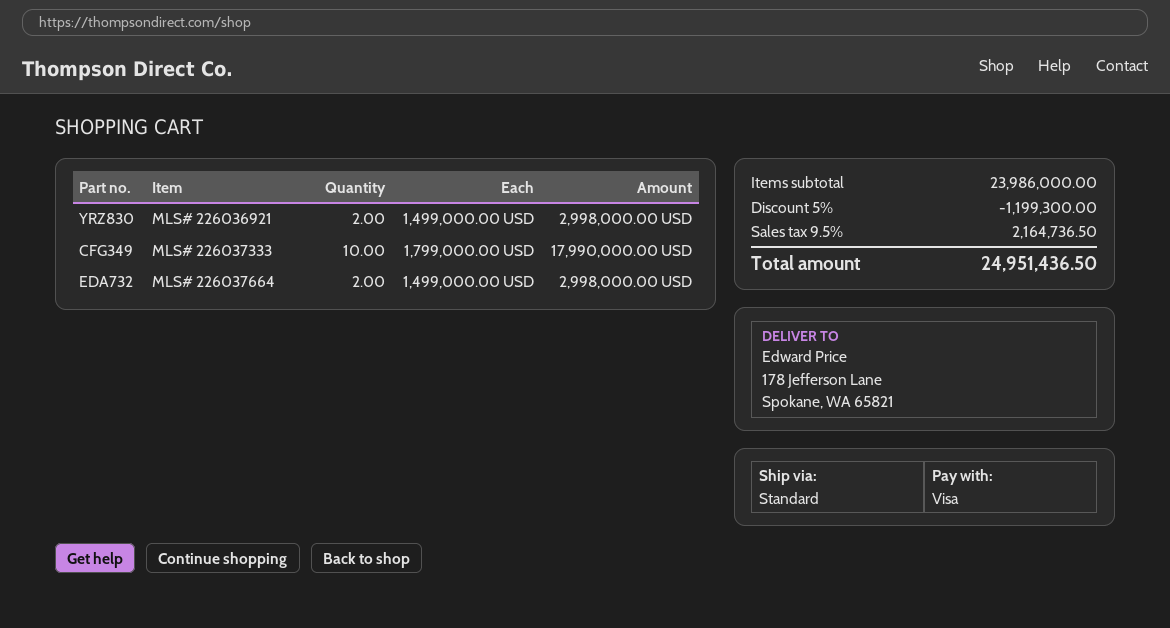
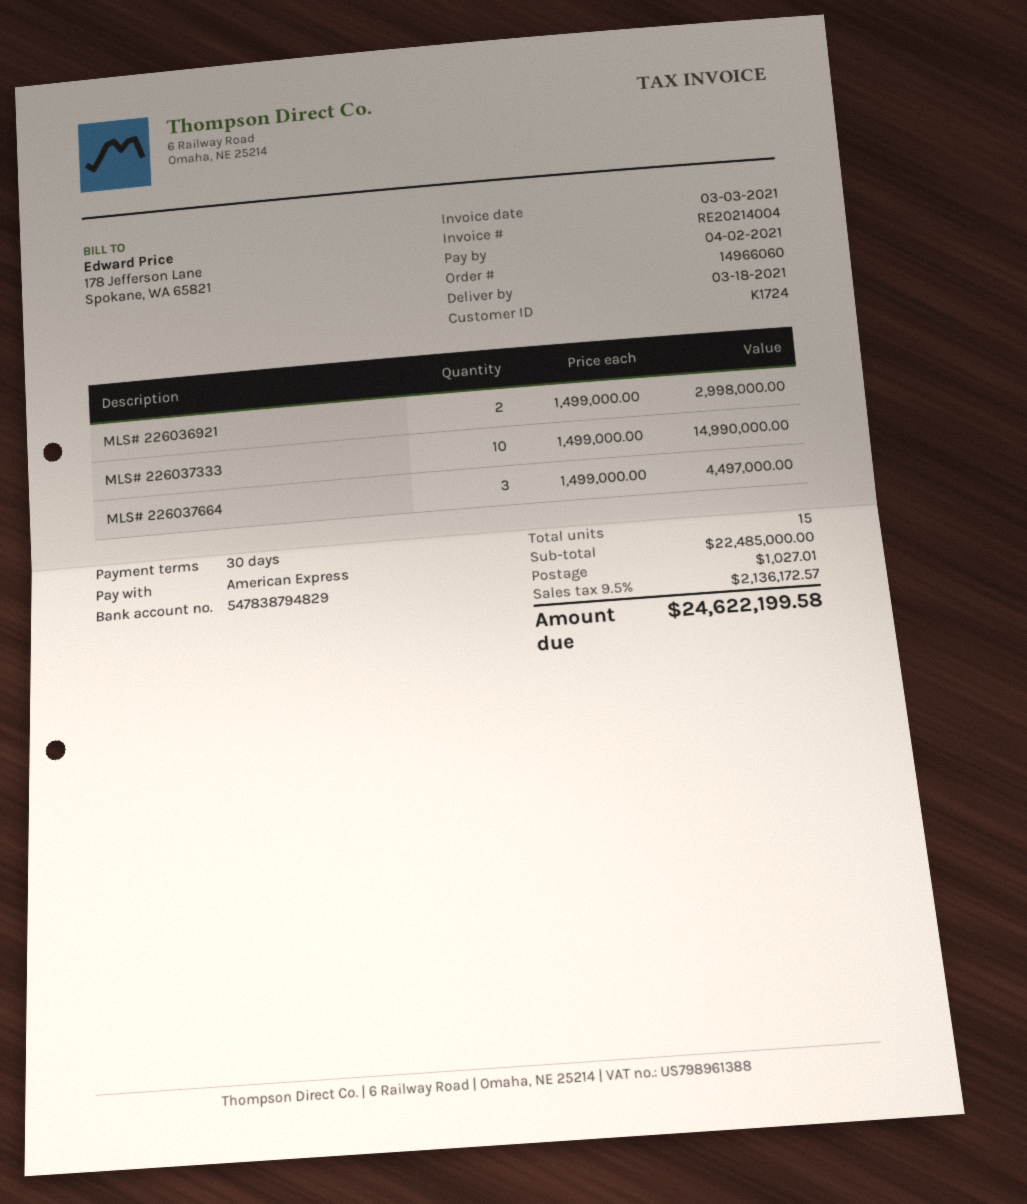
payment method: Visa -> American Express
MLS# 226037333: 10 x 1799000.00 = 17990000.00 -> 10 x 1499000.00 = 14990000.00
MLS# 226037664: 2 x 1499000.00 = 2998000.00 -> 3 x 1499000.00 = 4497000.00
subtotal: 23986000.00 -> 22485000.00
discount: 5% = 1199300.00 -> none
shipping: none -> 1027.01
tax: 9.5% = 2164736.50 -> 9.5% = 2136172.57
total: 24951436.50 -> 24622199.58

